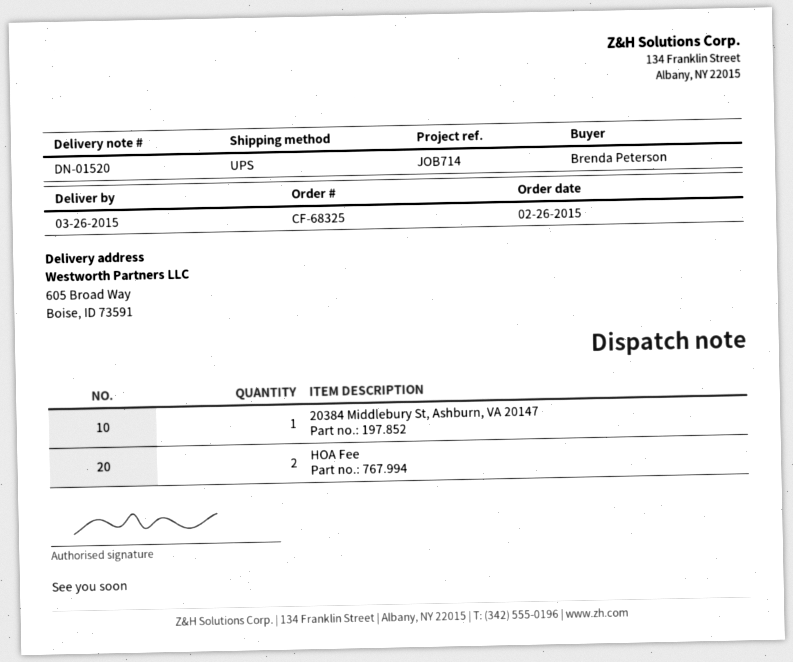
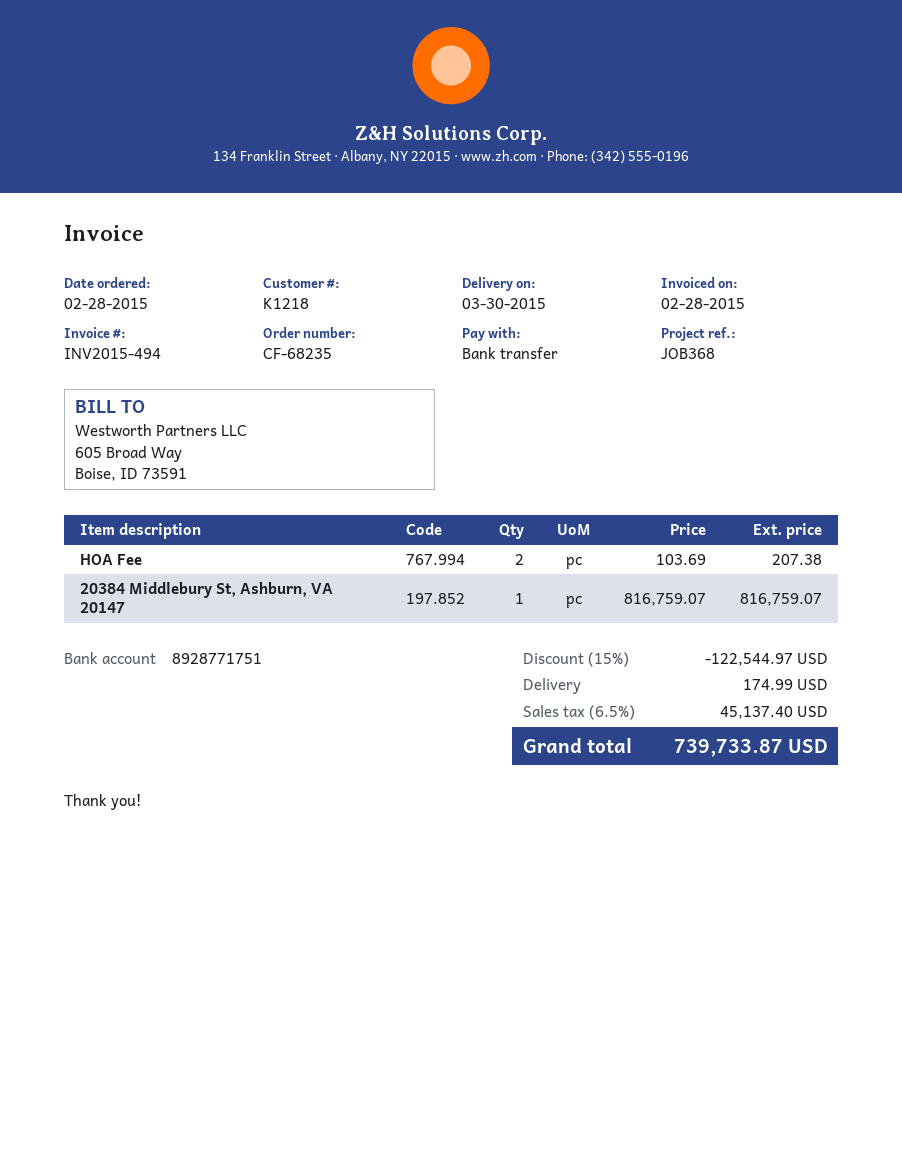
order number: CF-68325 -> CF-68235
order date: 2015-02-26 -> 2015-02-28
delivery date: 2015-03-26 -> 2015-03-30
reference: JOB714 -> JOB368

